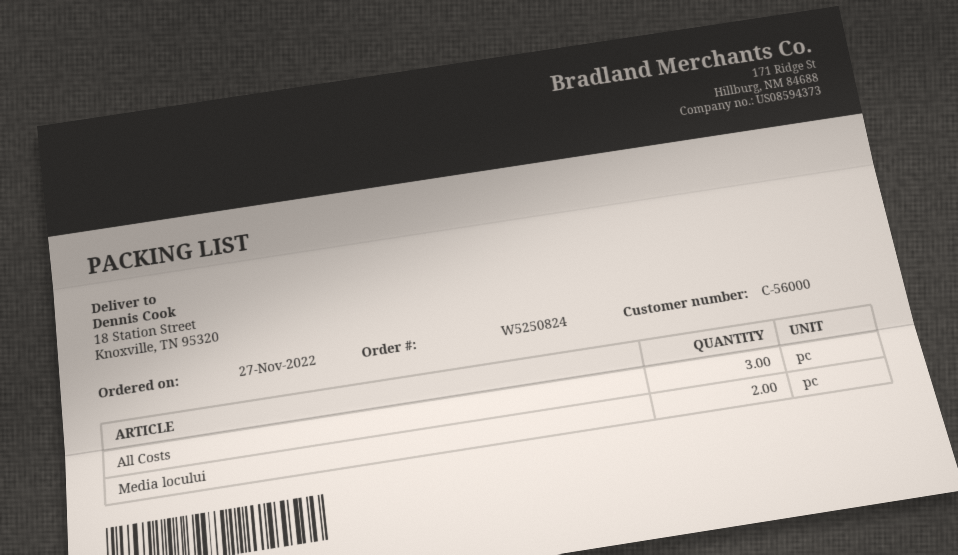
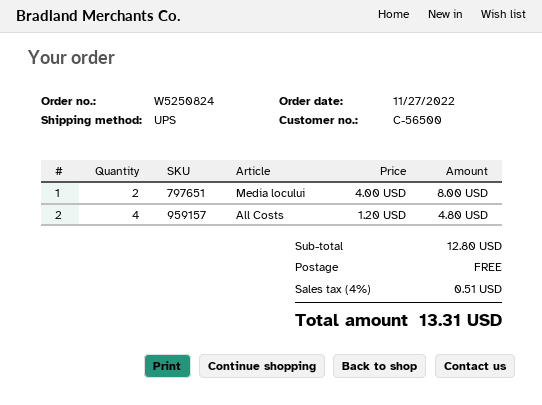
customer number: C-56000 -> C-56500
All Costs: 3 -> 4

